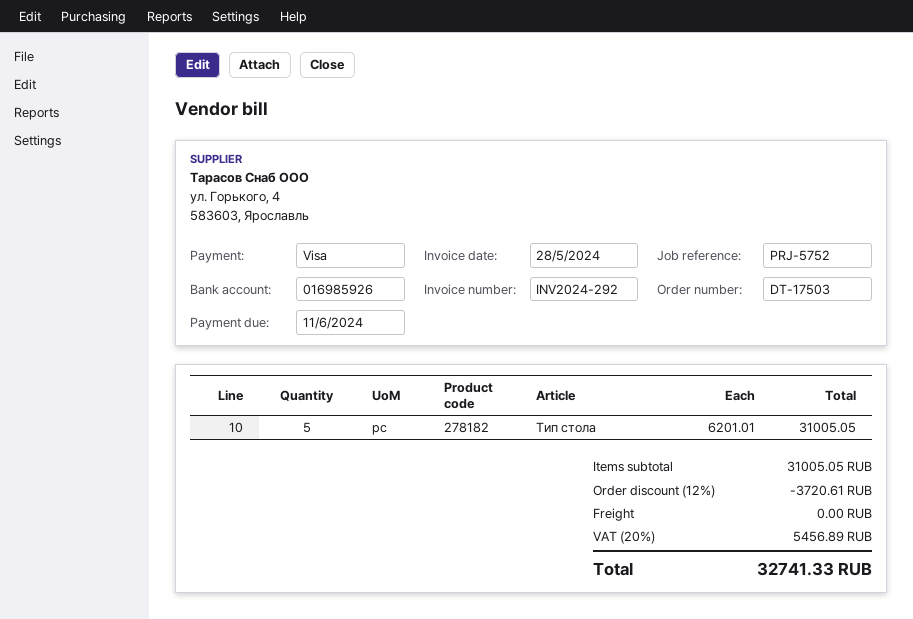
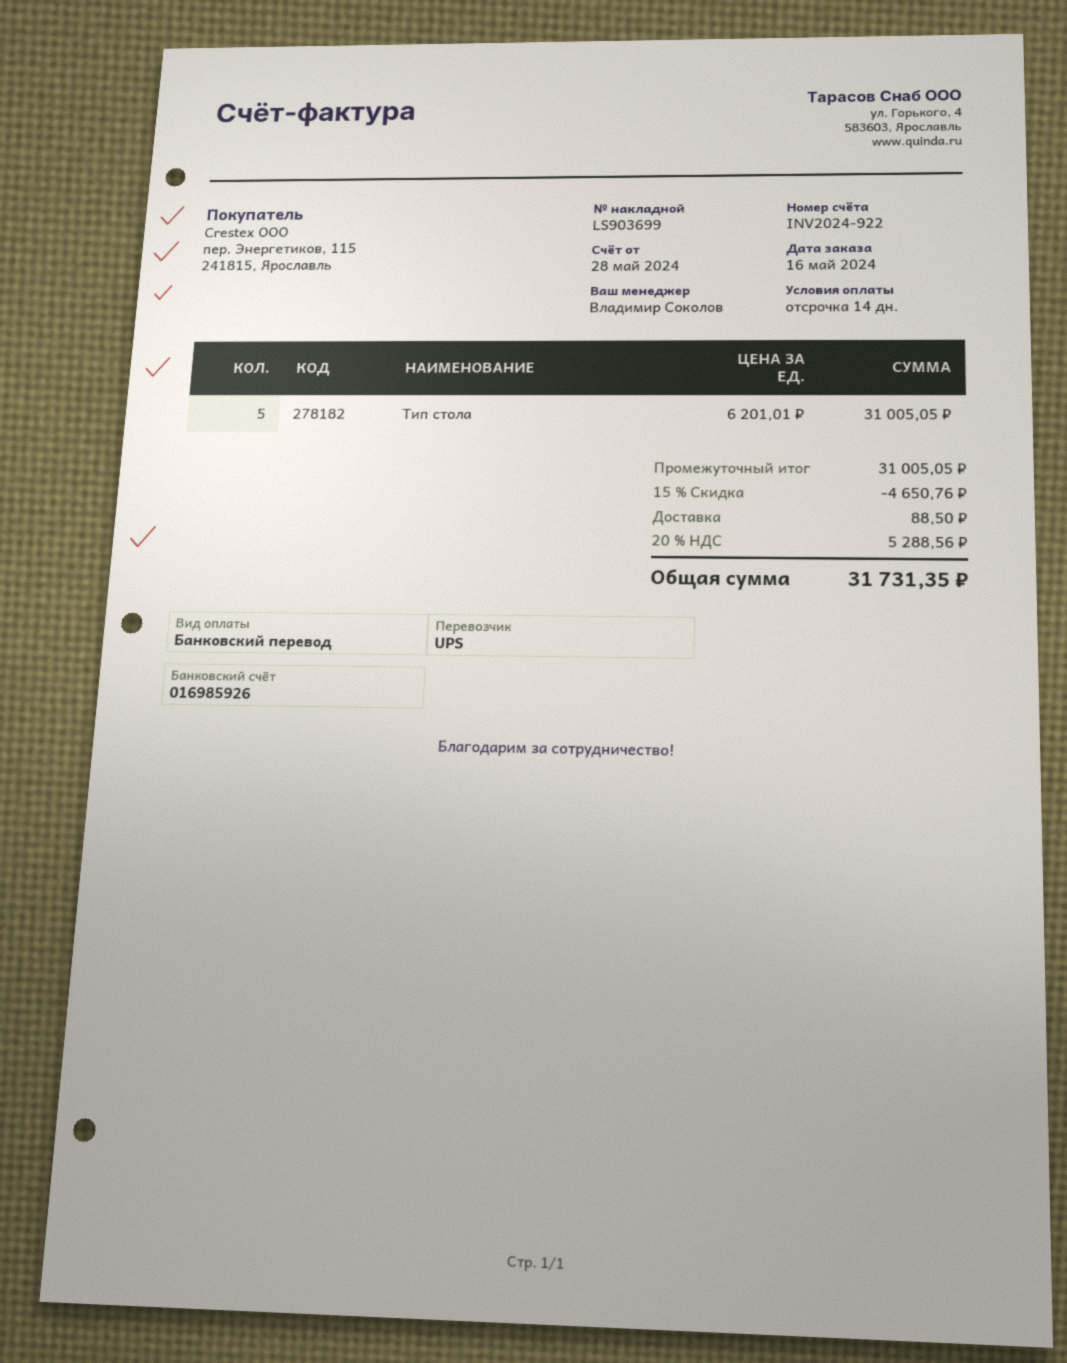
invoice number: INV2024-292 -> INV2024-922
payment method: Visa -> bank transfer
discount: 12% = 3720.61 -> 15% = 4650.76
shipping: 0.00 -> 88.50
tax: 20% = 5456.89 -> 20% = 5288.56
total: 32741.33 -> 31731.35

